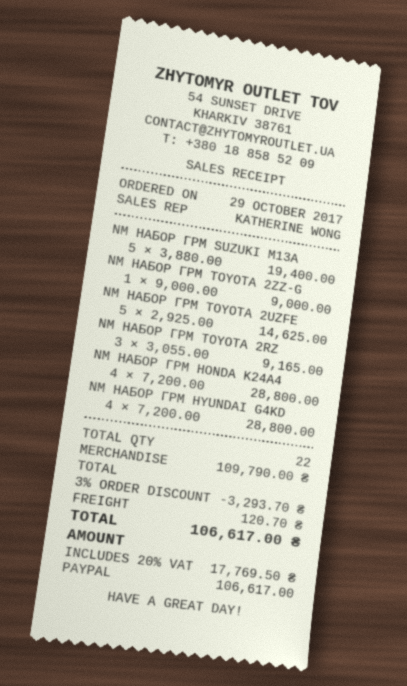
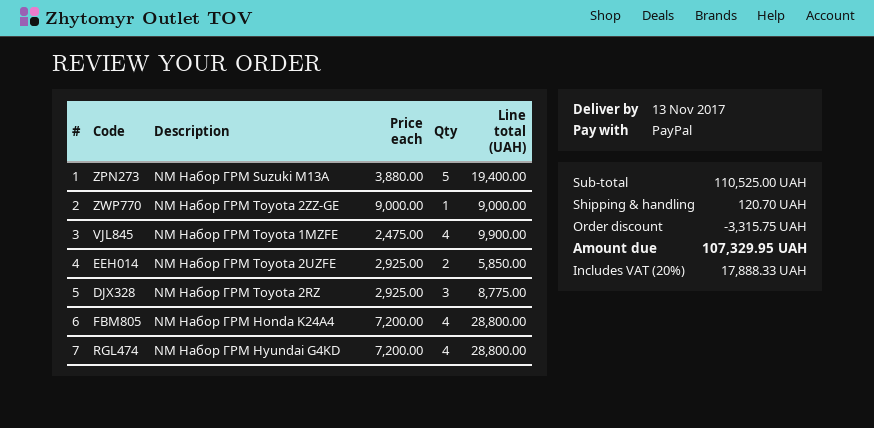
NM НАБОР ГРМ TOYOTA 2UZFE: 5 x 2925.00 = 14625.00 -> 2 x 2925.00 = 5850.00
NM НАБОР ГРМ TOYOTA 2RZ: 3 x 3055.00 = 9165.00 -> 3 x 2925.00 = 8775.00
NM Набор ГРМ Toyota 1MZFE: none -> 4 x 2475.00 = 9900.00
subtotal: 109790.00 -> 110525.00
discount: 3293.70 -> 3315.75
tax: 20% = 17769.50 -> 20% = 17888.33
total: 106617.00 -> 107329.95

